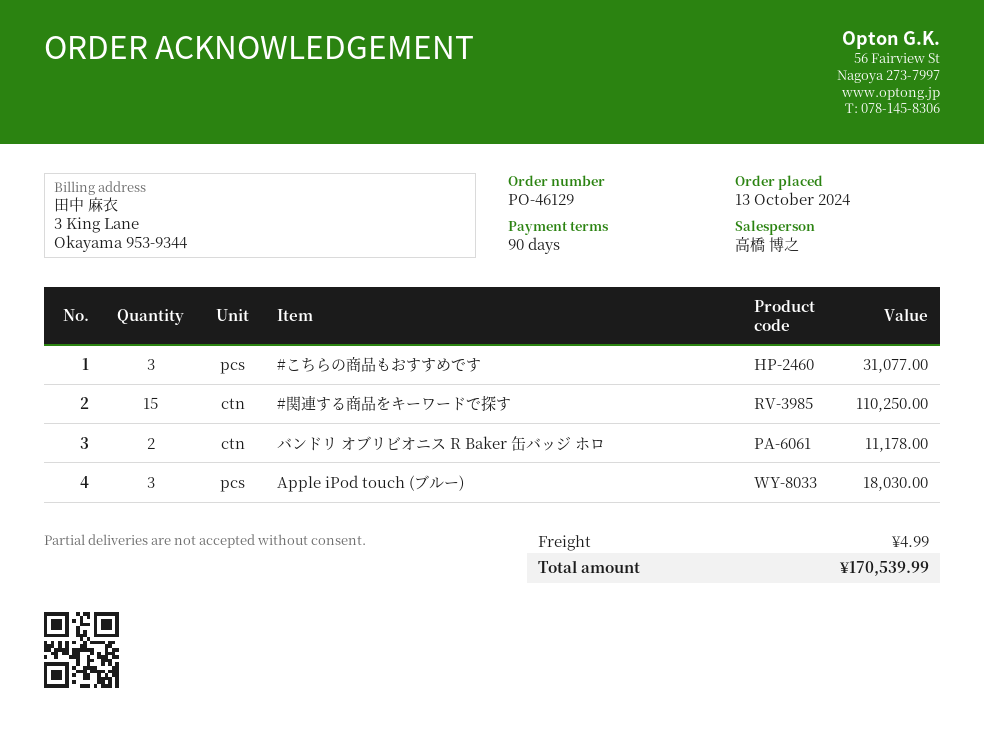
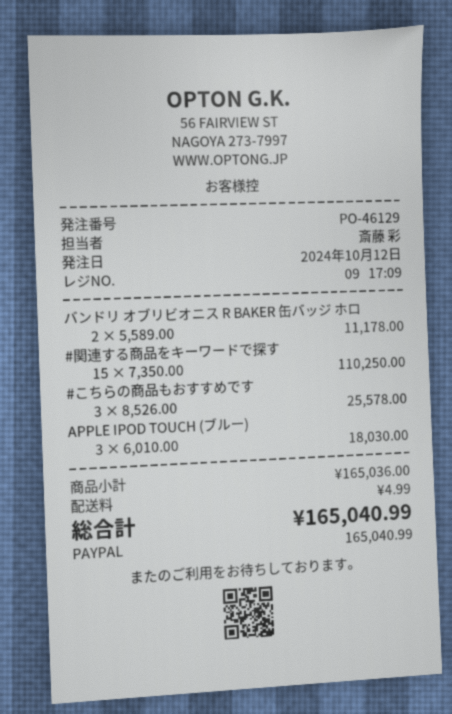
order date: 2024-10-13 -> 2024-10-12
sales rep: 高橋 博之 -> 斎藤 彩
#こちらの商品もおすすめです: 3 for 31077.00 -> 3 for 25578.00
total: 170539.99 -> 165040.99

